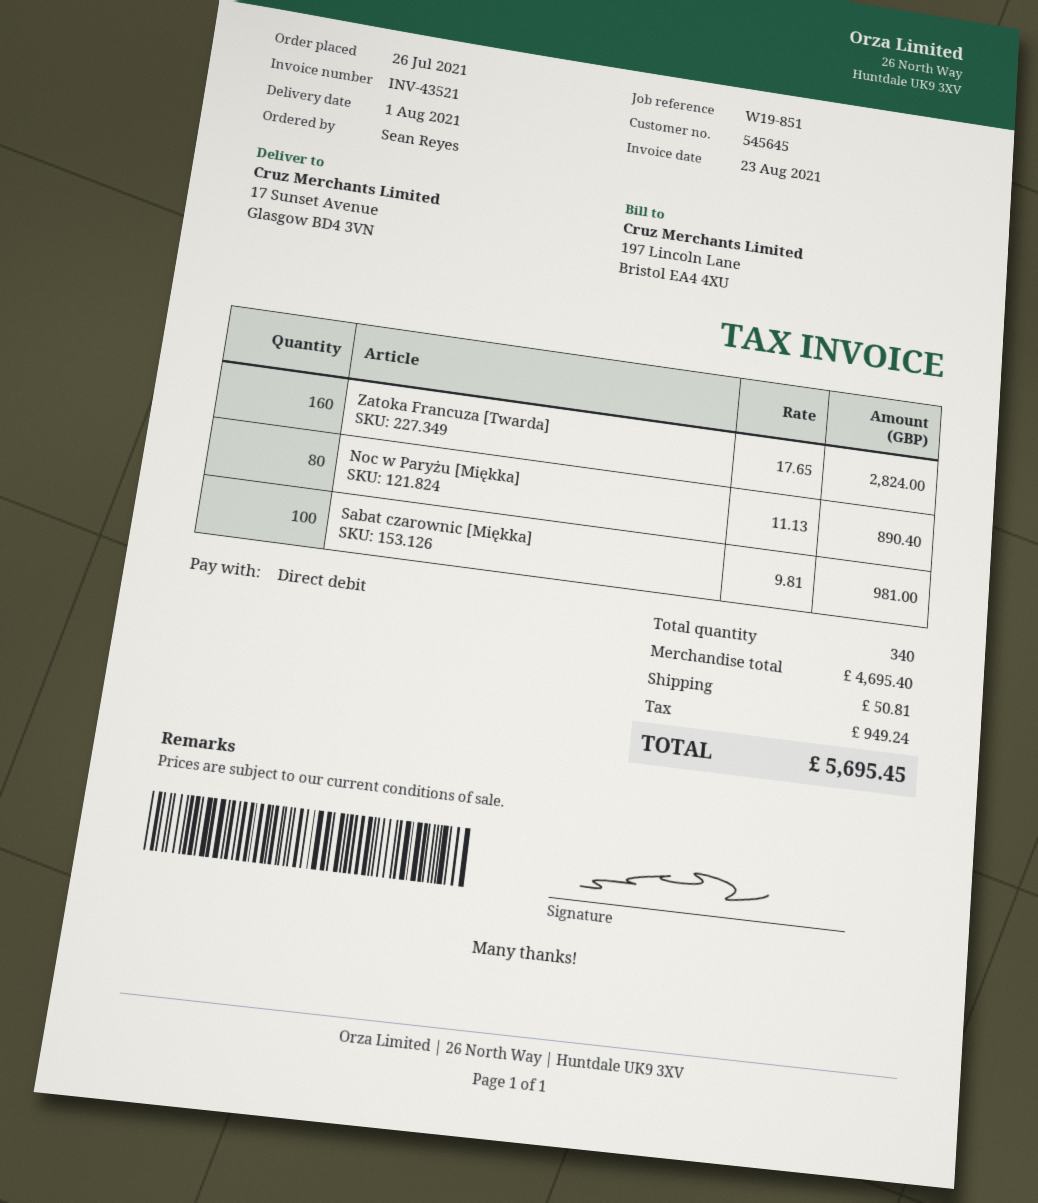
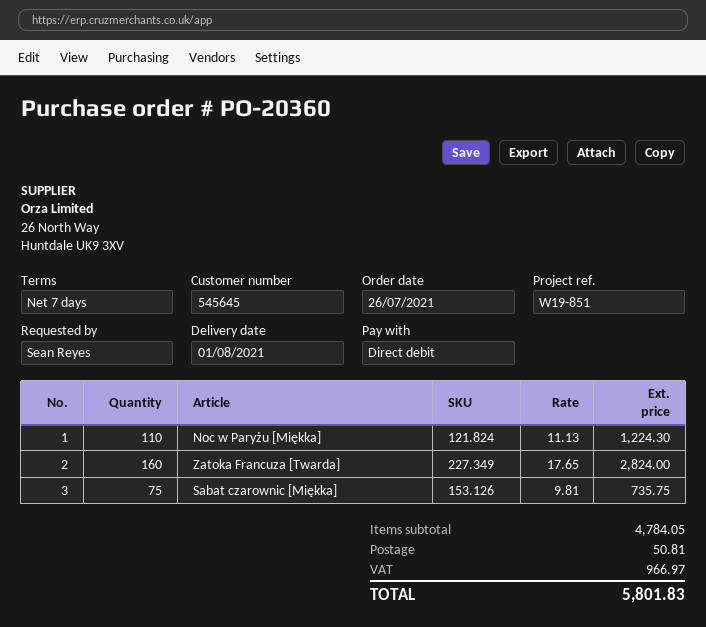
Noc w Paryżu [Miękka]: 80 x 11.13 = 890.40 -> 110 x 11.13 = 1224.30
Sabat czarownic [Miękka]: 100 x 9.81 = 981.00 -> 75 x 9.81 = 735.75
subtotal: 4695.40 -> 4784.05
tax: 949.24 -> 966.97
total: 5695.45 -> 5801.83

